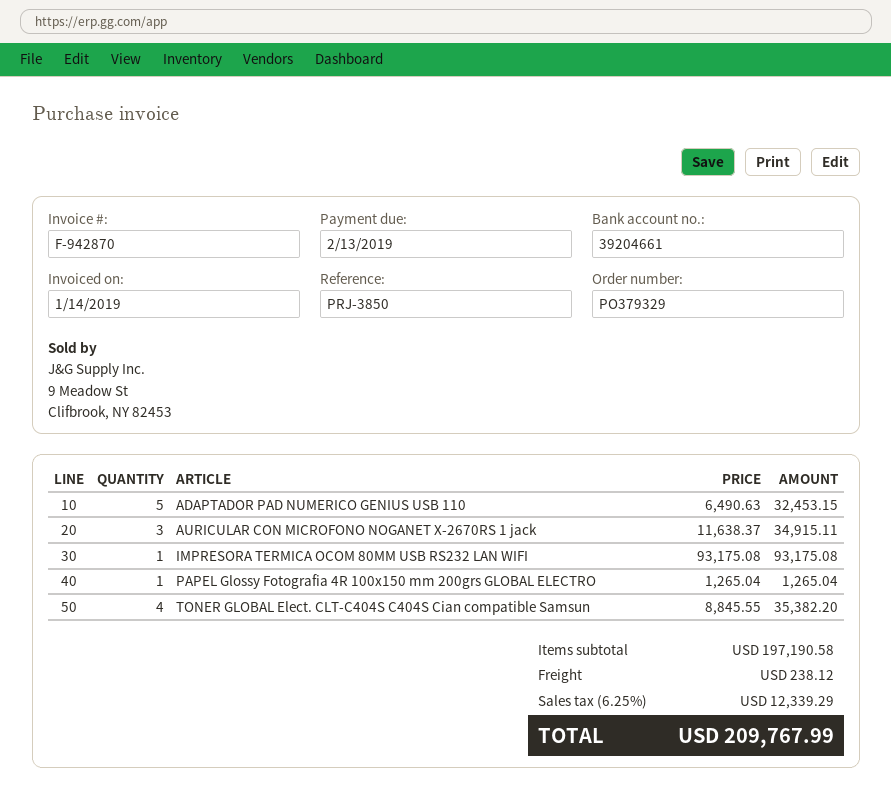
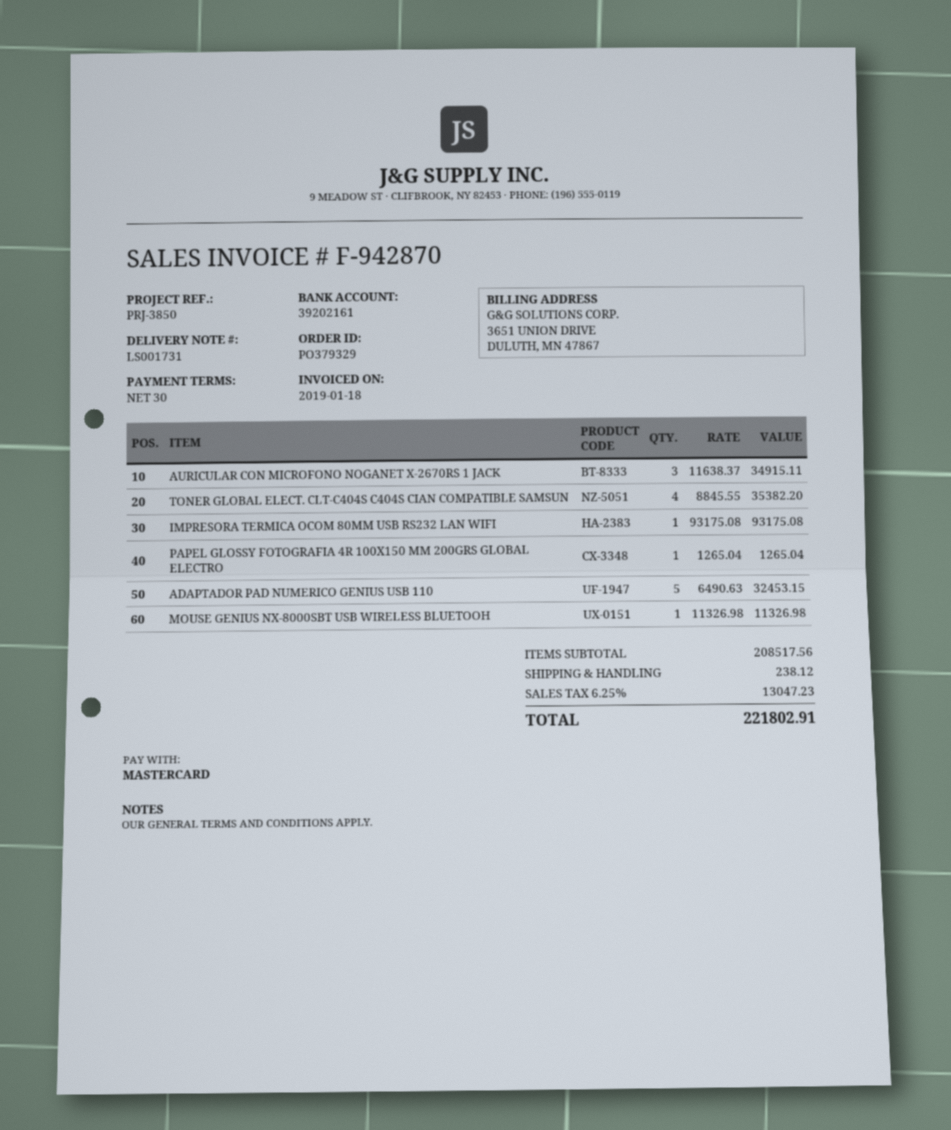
invoice date: 2019-01-14 -> 2019-01-18
bank account: 39204661 -> 39202161
MOUSE GENIUS NX-8000SBT USB WIRELESS BLUETOOH: none -> 1 x 11326.98 = 11326.98
subtotal: 197190.58 -> 208517.56
tax: 6.25% = 12339.29 -> 6.25% = 13047.23
total: 209767.99 -> 221802.91

